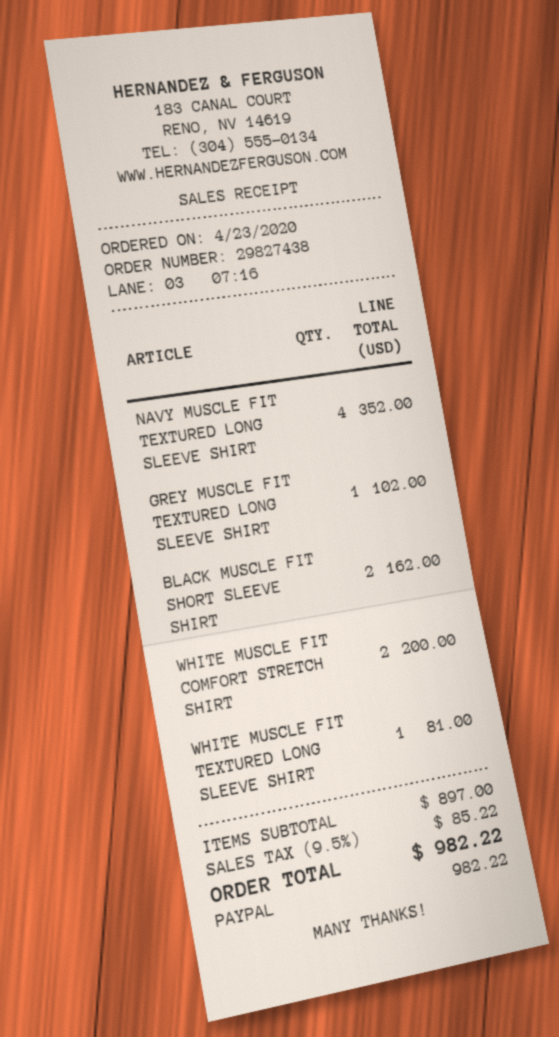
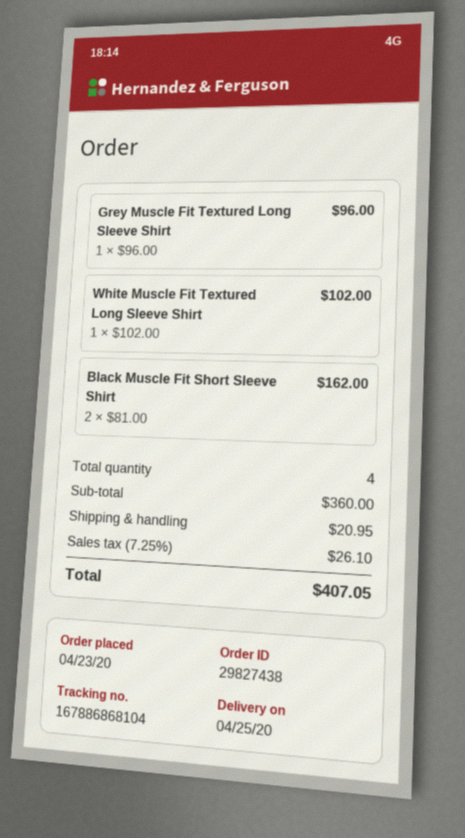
NAVY MUSCLE FIT TEXTURED LONG SLEEVE SHIRT: 4 for 352.00 -> none
GREY MUSCLE FIT TEXTURED LONG SLEEVE SHIRT: 1 for 102.00 -> 1 for 96.00
WHITE MUSCLE FIT COMFORT STRETCH SHIRT: 2 for 200.00 -> none
WHITE MUSCLE FIT TEXTURED LONG SLEEVE SHIRT: 1 for 81.00 -> 1 for 102.00
subtotal: 897.00 -> 360.00
shipping: none -> 20.95
tax: 9.5% = 85.22 -> 7.25% = 26.10
total: 982.22 -> 407.05

